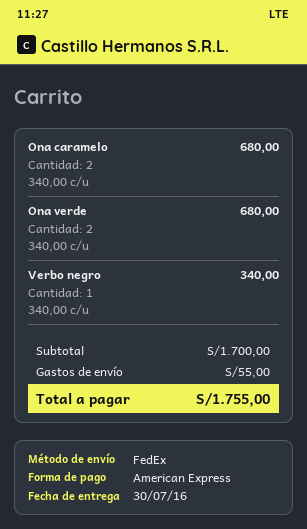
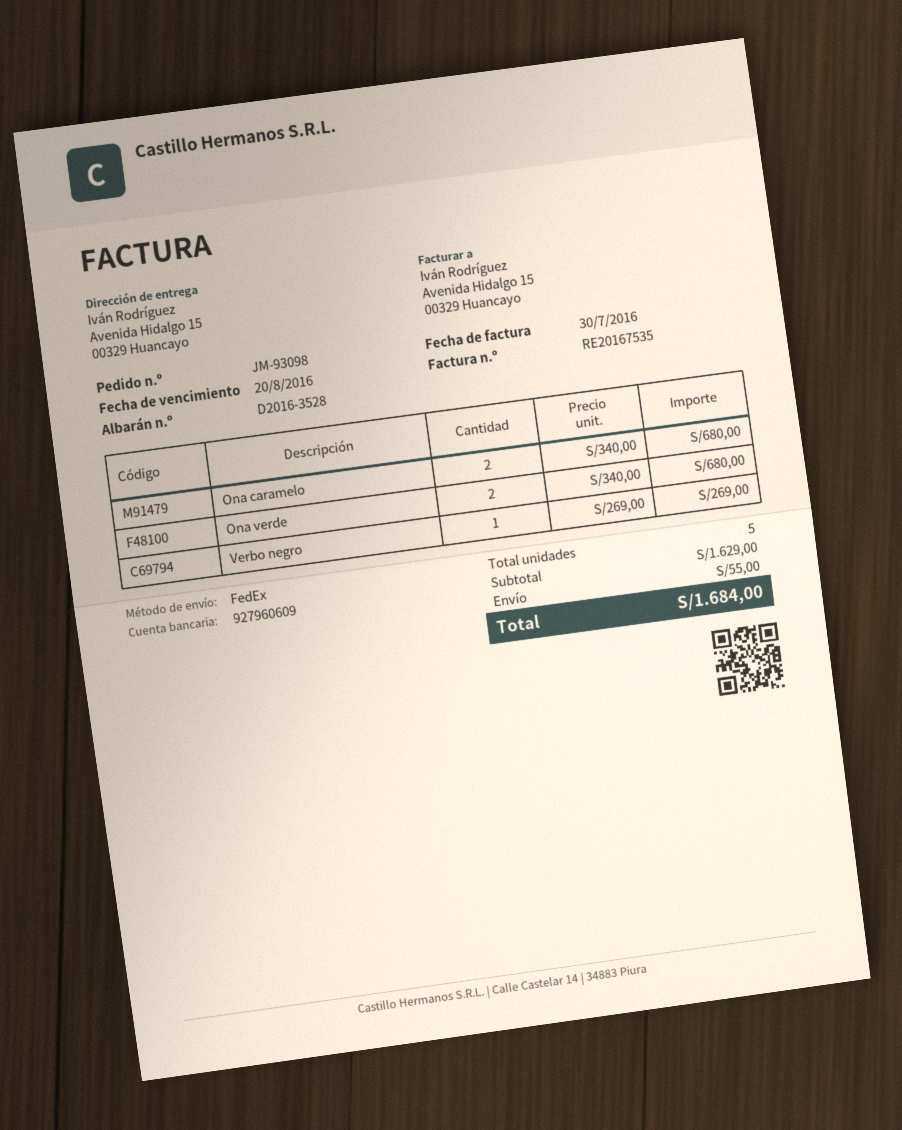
Verbo negro: 1 x 340.00 = 340.00 -> 1 x 269.00 = 269.00
subtotal: 1700.00 -> 1629.00
total: 1755.00 -> 1684.00

